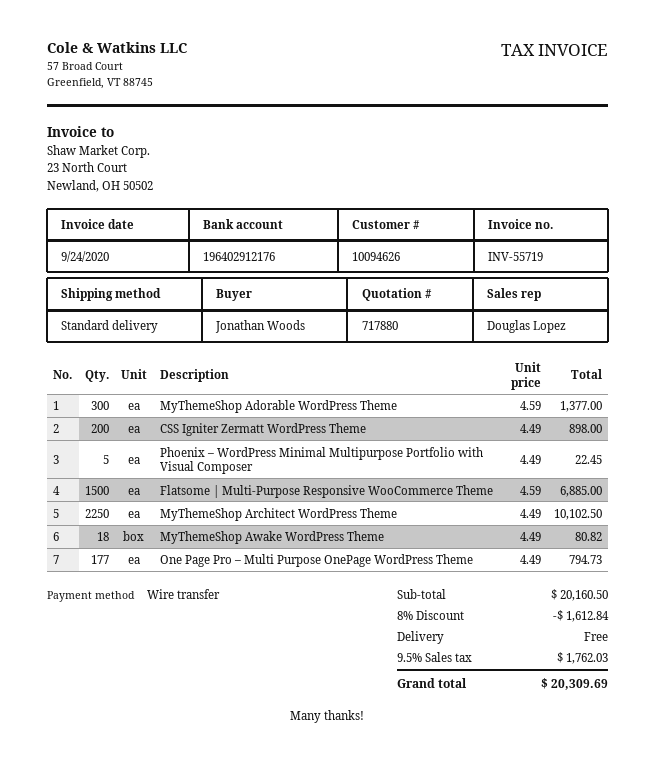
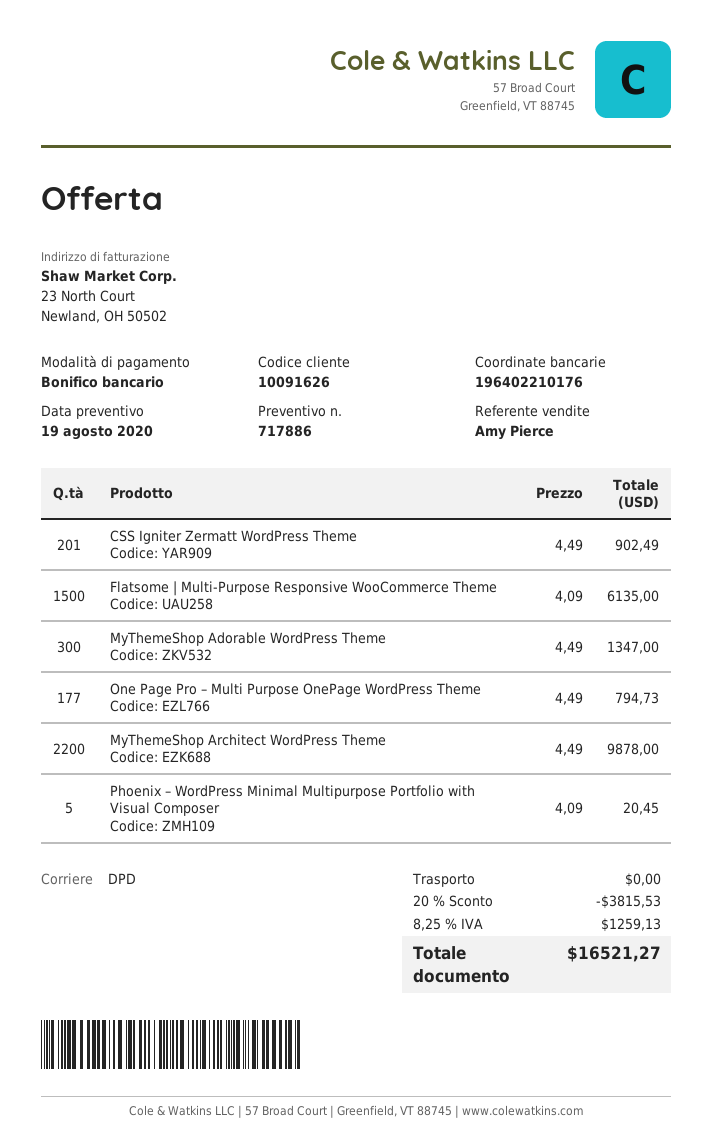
quote number: 717880 -> 717886
customer number: 10094626 -> 10091626
sales rep: Douglas Lopez -> Amy Pierce
bank account: 196402912176 -> 196402210176
shipping method: standard -> DPD
MyThemeShop Adorable WordPress Theme: 300 x 4.59 = 1377.00 -> 300 x 4.49 = 1347.00
CSS Igniter Zermatt WordPress Theme: 200 x 4.49 = 898.00 -> 201 x 4.49 = 902.49
Phoenix – WordPress Minimal Multipurpose Portfolio with Visual Composer: 5 x 4.49 = 22.45 -> 5 x 4.09 = 20.45
Flatsome | Multi-Purpose Responsive WooCommerce Theme: 1500 x 4.59 = 6885.00 -> 1500 x 4.09 = 6135.00
MyThemeShop Architect WordPress Theme: 2250 x 4.49 = 10102.50 -> 2200 x 4.49 = 9878.00
MyThemeShop Awake WordPress Theme: 18 x 4.49 = 80.82 -> none
discount: 8% = 1612.84 -> 20% = 3815.53
tax: 9.5% = 1762.03 -> 8.25% = 1259.13
total: 20309.69 -> 16521.27

